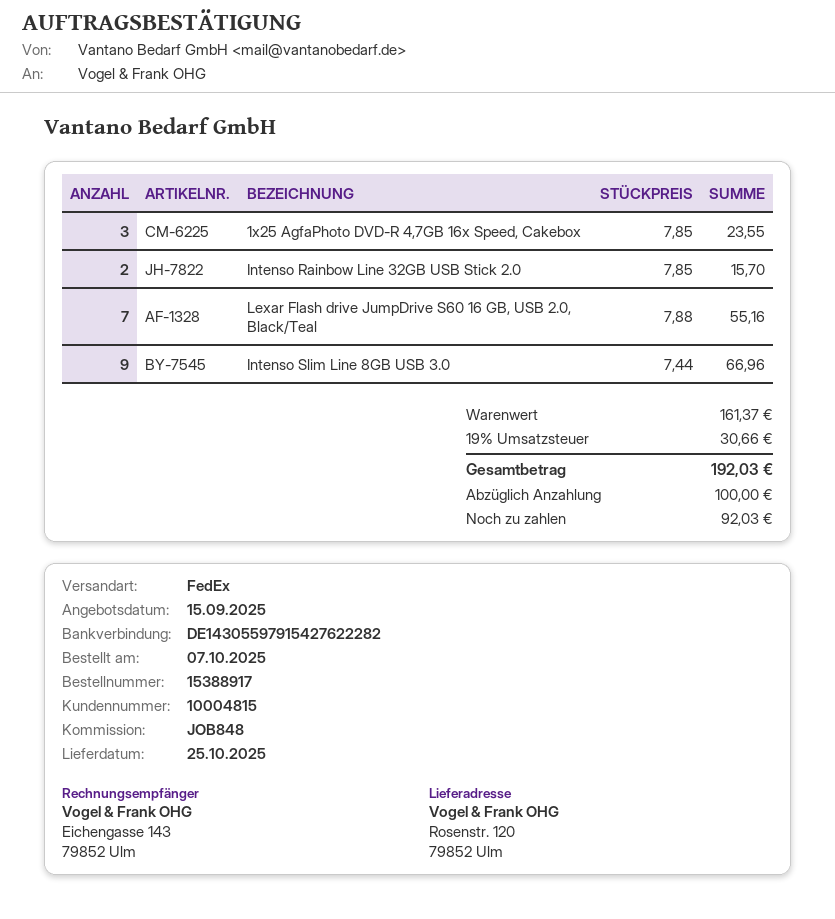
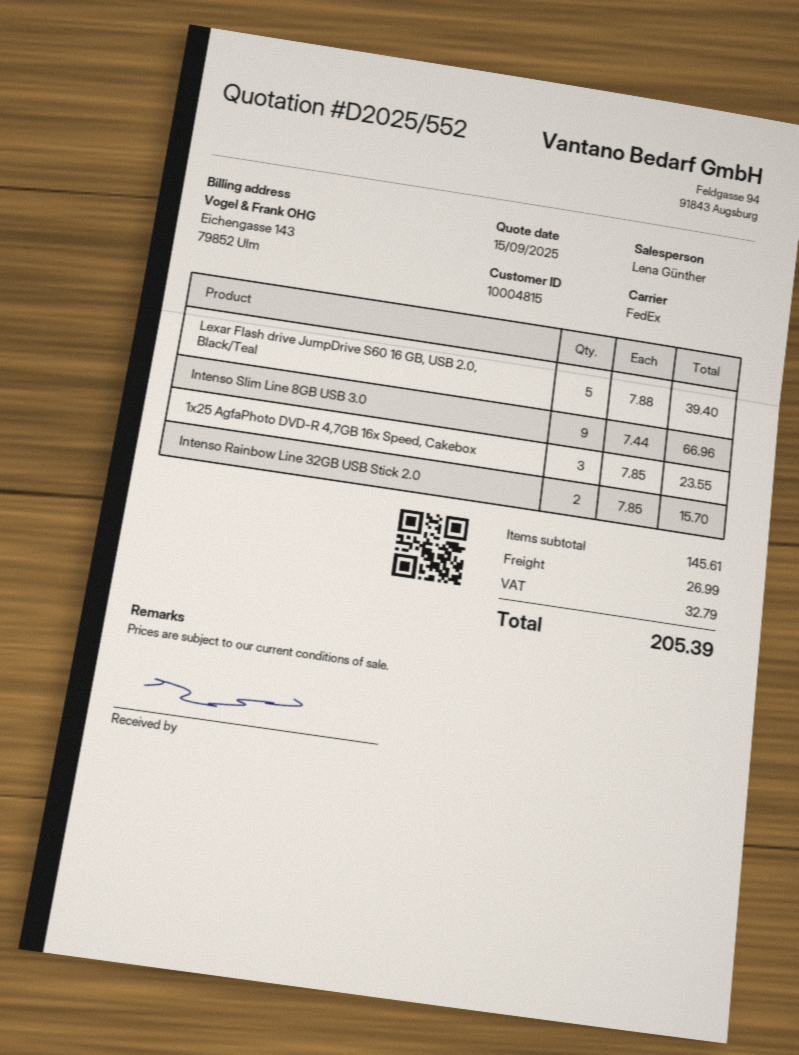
Lexar Flash drive JumpDrive S60 16 GB, USB 2.0, Black/Teal: 7 x 7.88 = 55.16 -> 5 x 7.88 = 39.40
subtotal: 161.37 -> 145.61
shipping: none -> 26.99
tax: 30.66 -> 32.79
total: 192.03 -> 205.39

